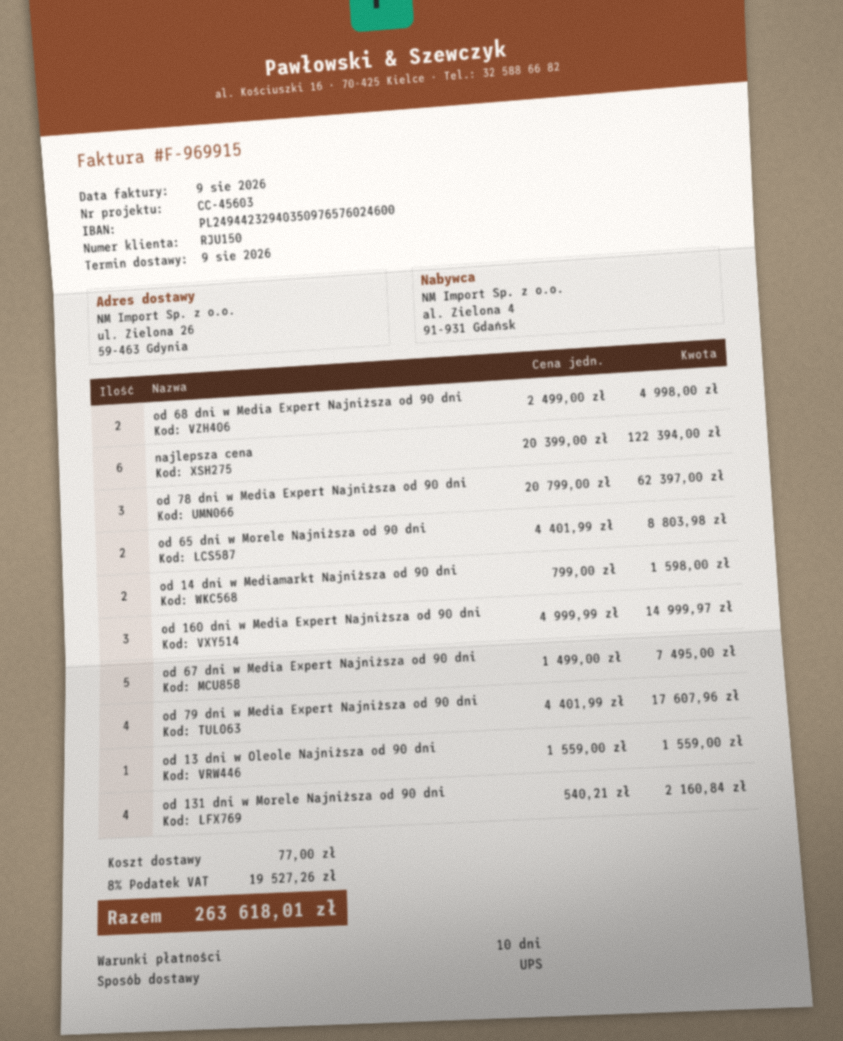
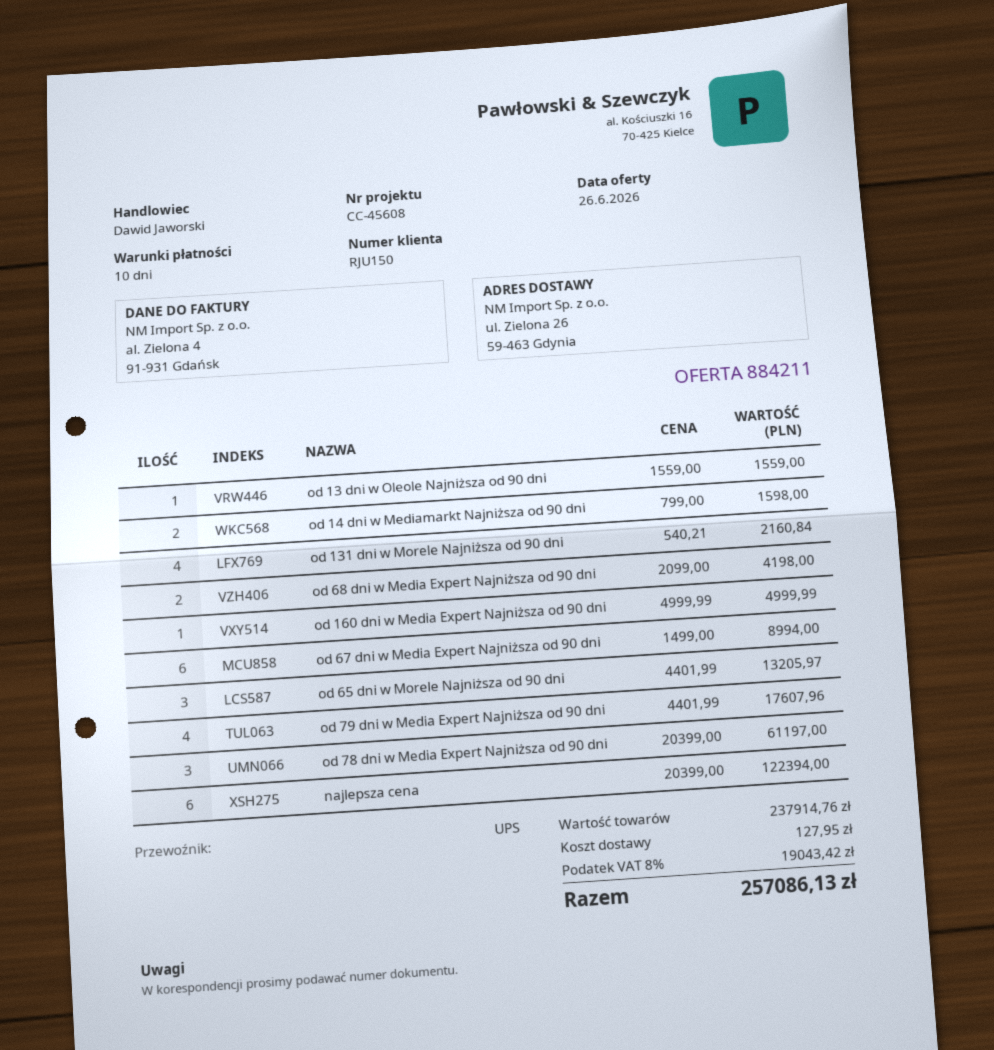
reference: CC-45603 -> CC-45608
od 68 dni w Media Expert Najniższa od 90 dni: 2 x 2499.00 = 4998.00 -> 2 x 2099.00 = 4198.00
od 78 dni w Media Expert Najniższa od 90 dni: 3 x 20799.00 = 62397.00 -> 3 x 20399.00 = 61197.00
od 65 dni w Morele Najniższa od 90 dni: 2 x 4401.99 = 8803.98 -> 3 x 4401.99 = 13205.97
od 160 dni w Media Expert Najniższa od 90 dni: 3 x 4999.99 = 14999.97 -> 1 x 4999.99 = 4999.99
od 67 dni w Media Expert Najniższa od 90 dni: 5 x 1499.00 = 7495.00 -> 6 x 1499.00 = 8994.00
shipping: 77.00 -> 127.95
tax: 8% = 19527.26 -> 8% = 19043.42
total: 263618.01 -> 257086.13

